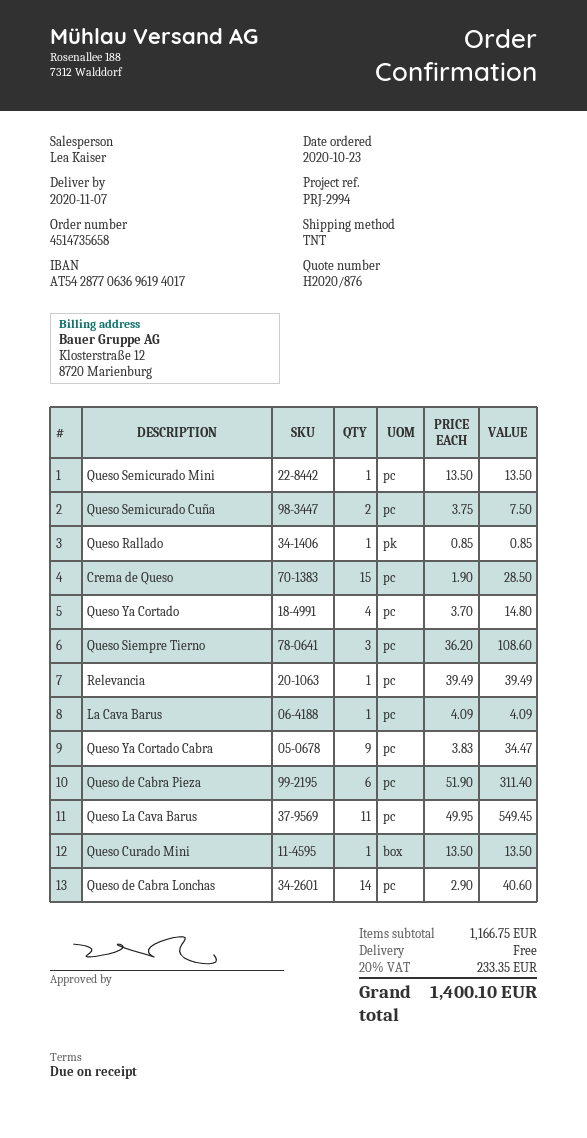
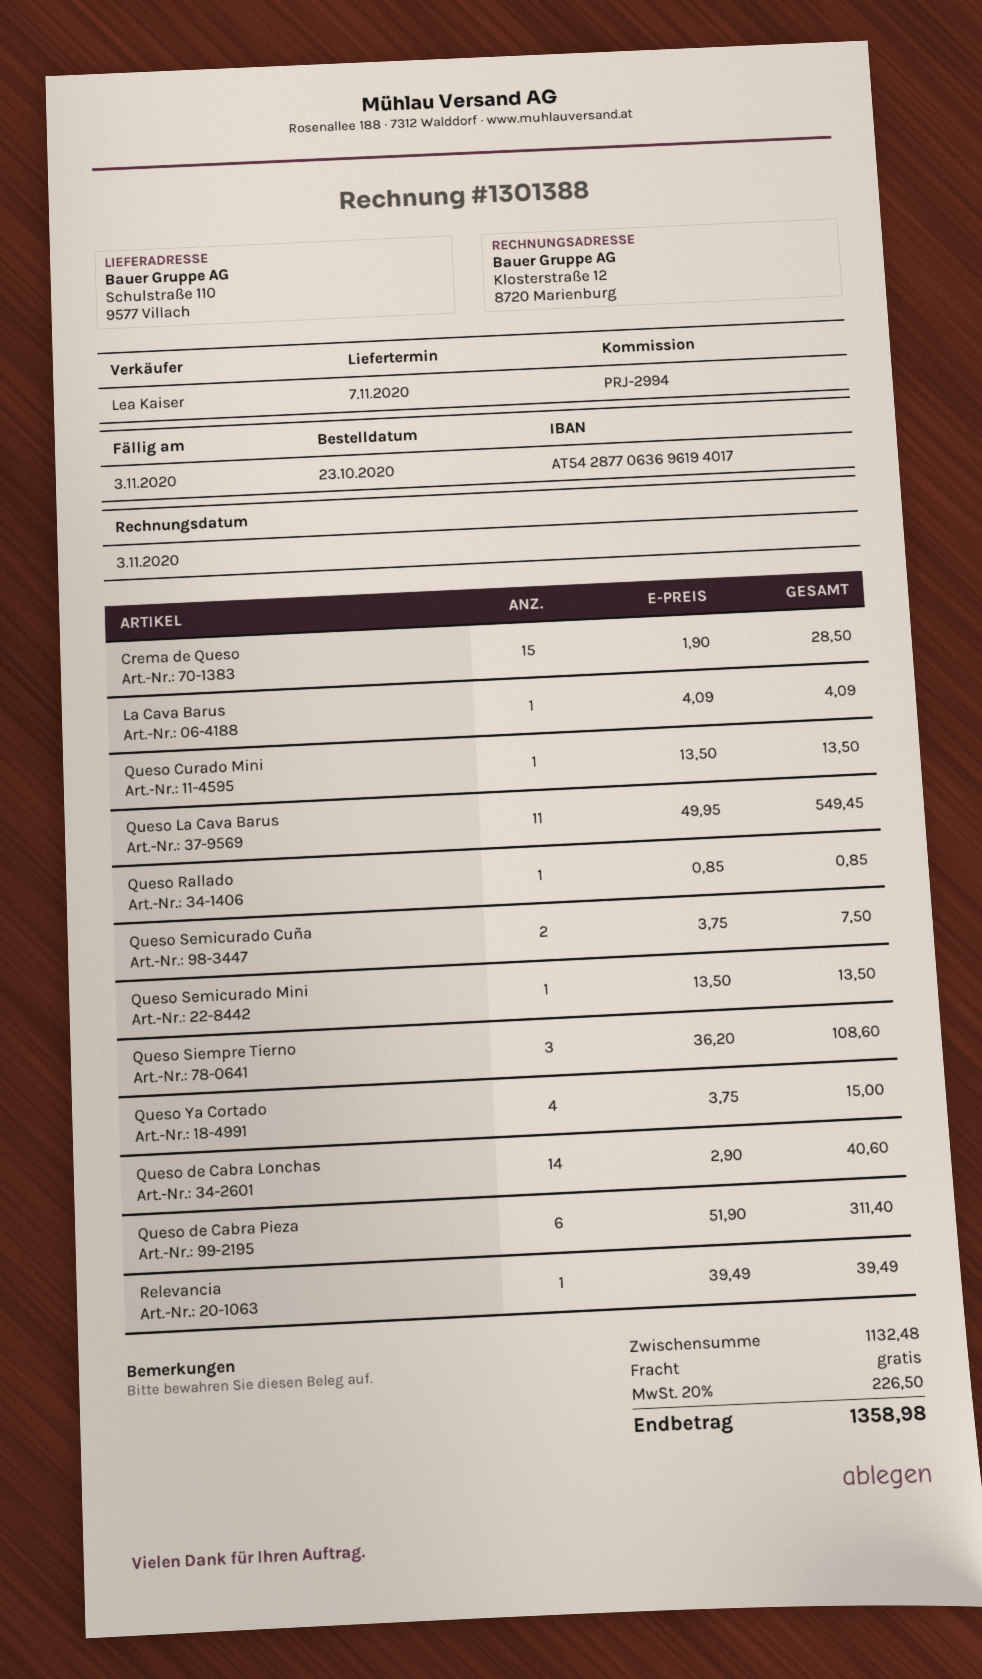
Queso Ya Cortado: 4 x 3.70 = 14.80 -> 4 x 3.75 = 15.00
Queso Ya Cortado Cabra: 9 x 3.83 = 34.47 -> none
subtotal: 1166.75 -> 1132.48
tax: 20% = 233.35 -> 20% = 226.50
total: 1400.10 -> 1358.98

